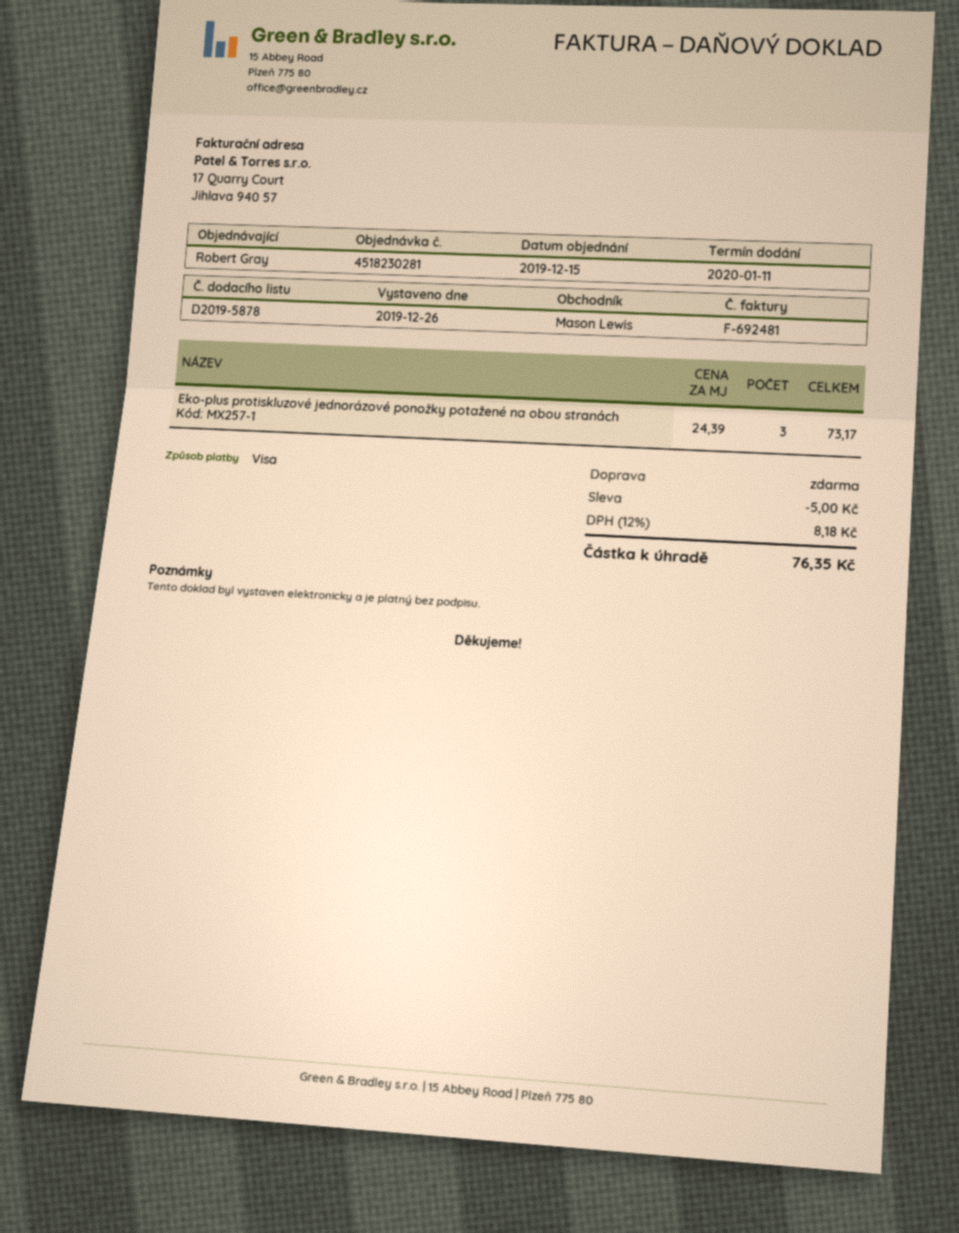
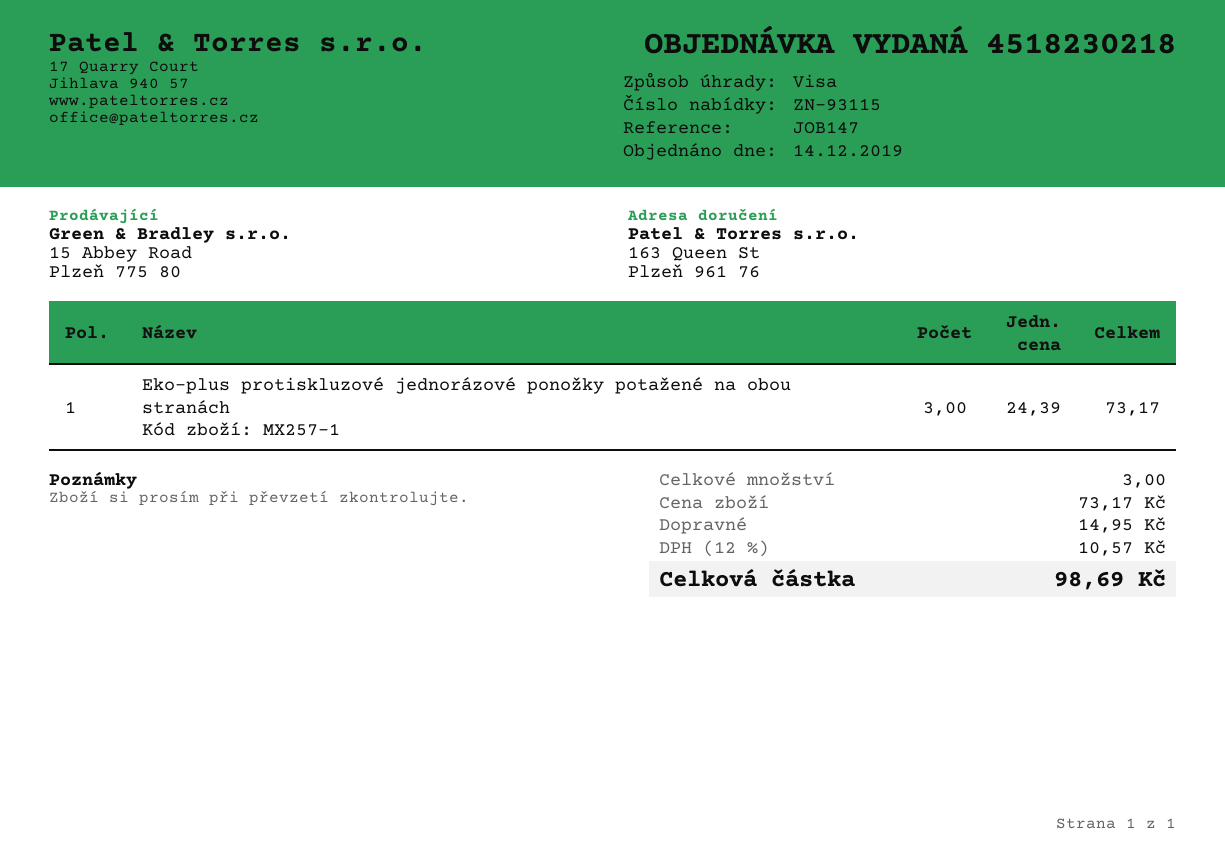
order number: 4518230281 -> 4518230218
order date: 2019-12-15 -> 2019-12-14
discount: 5.00 -> none
shipping: 0.00 -> 14.95
tax: 12% = 8.18 -> 12% = 10.57
total: 76.35 -> 98.69

